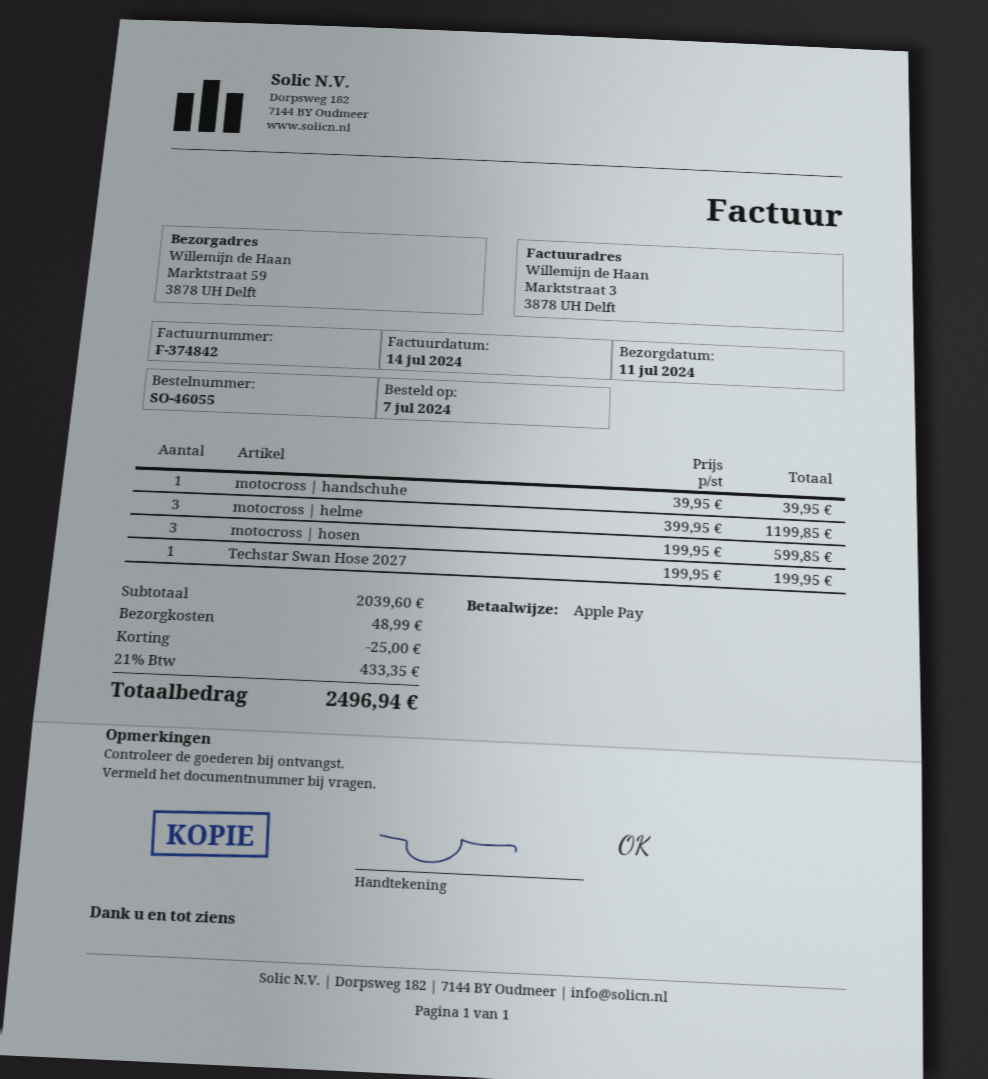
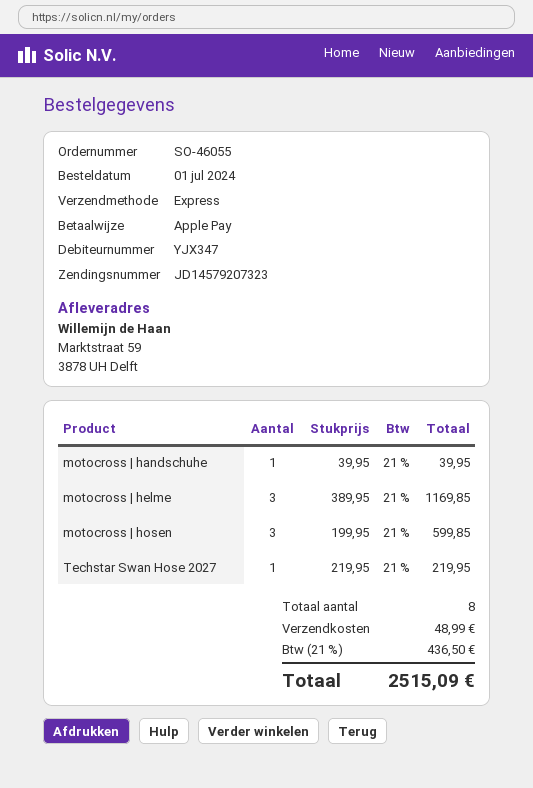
order date: 2024-07-07 -> 2024-07-01
motocross | helme: 3 x 399.95 = 1199.85 -> 3 x 389.95 = 1169.85
Techstar Swan Hose 2027: 1 x 199.95 = 199.95 -> 1 x 219.95 = 219.95
discount: 25.00 -> none
tax: 21% = 433.35 -> 21% = 436.50
total: 2496.94 -> 2515.09

